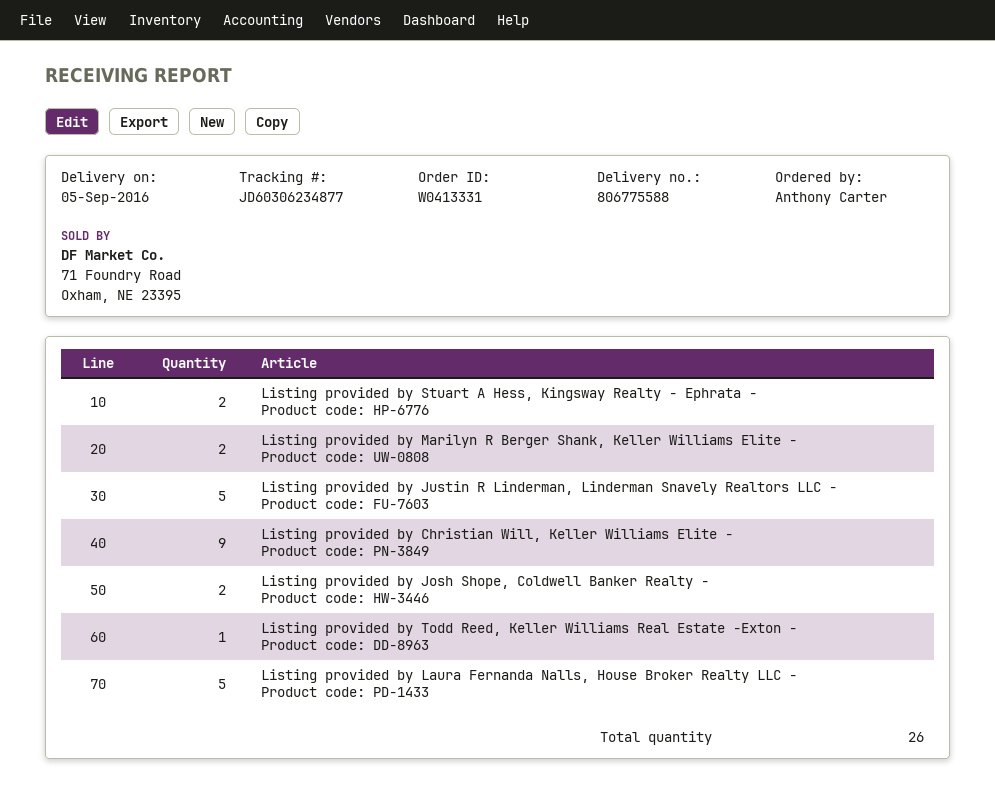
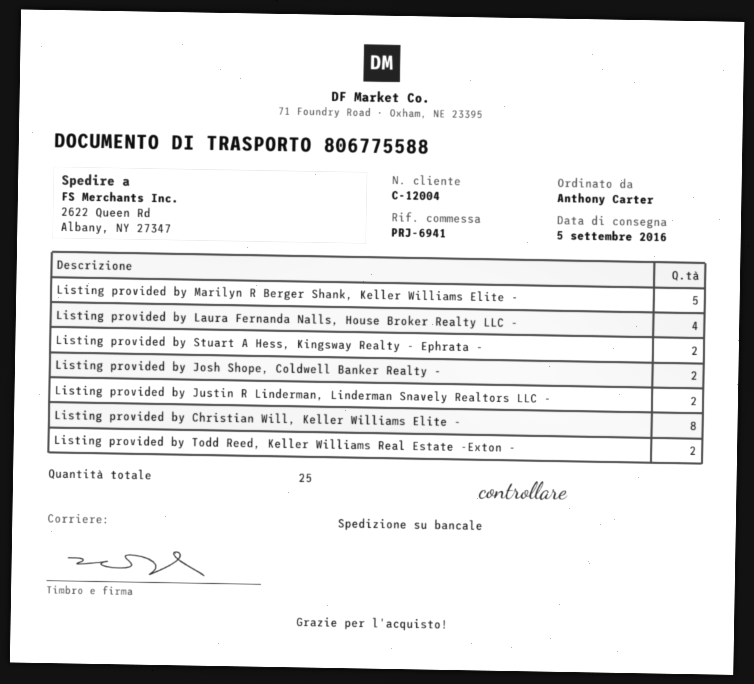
Listing provided by Marilyn R Berger Shank, Keller Williams Elite -: 2 -> 5
Listing provided by Justin R Linderman, Linderman Snavely Realtors LLC -: 5 -> 2
Listing provided by Christian Will, Keller Williams Elite -: 9 -> 8
Listing provided by Todd Reed, Keller Williams Real Estate -Exton -: 1 -> 2
Listing provided by Laura Fernanda Nalls, House Broker Realty LLC -: 5 -> 4
total quantity: 26 -> 25

